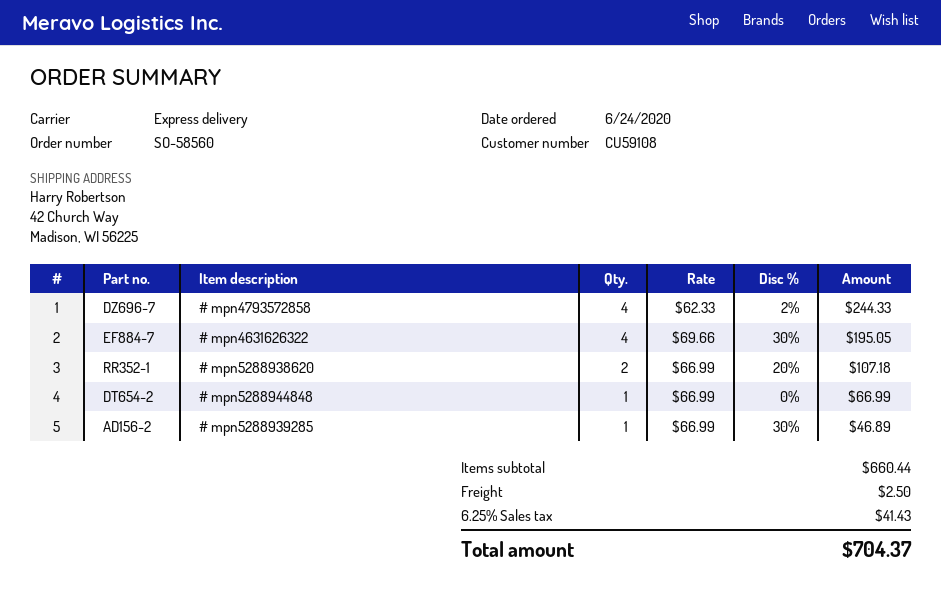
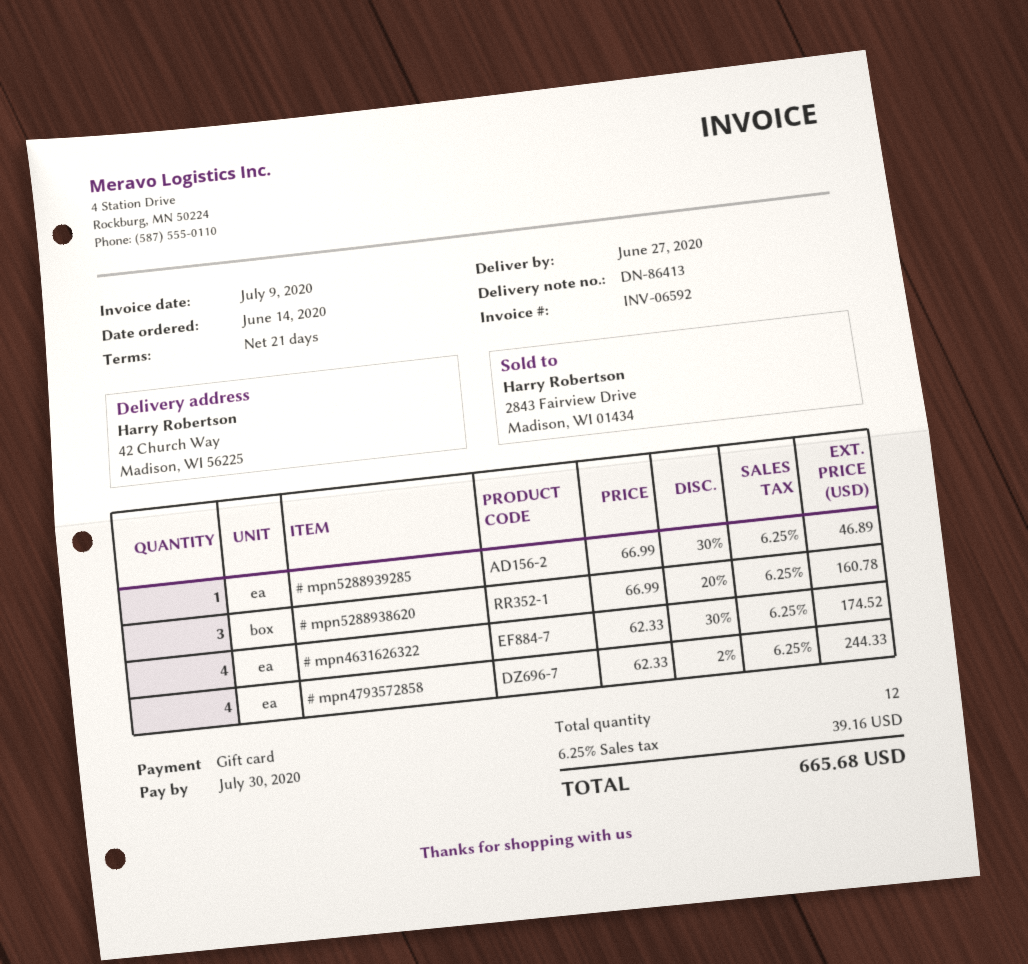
order date: 2020-06-24 -> 2020-06-14
# mpn4631626322: 4 x 69.66 - 30% = 195.05 -> 4 x 62.33 - 30% = 174.52
# mpn5288938620: 2 x 66.99 - 20% = 107.18 -> 3 x 66.99 - 20% = 160.78
# mpn5288944848: 1 x 66.99 = 66.99 -> none
shipping: 2.50 -> none
tax: 6.25% = 41.43 -> 6.25% = 39.16
total: 704.37 -> 665.68

